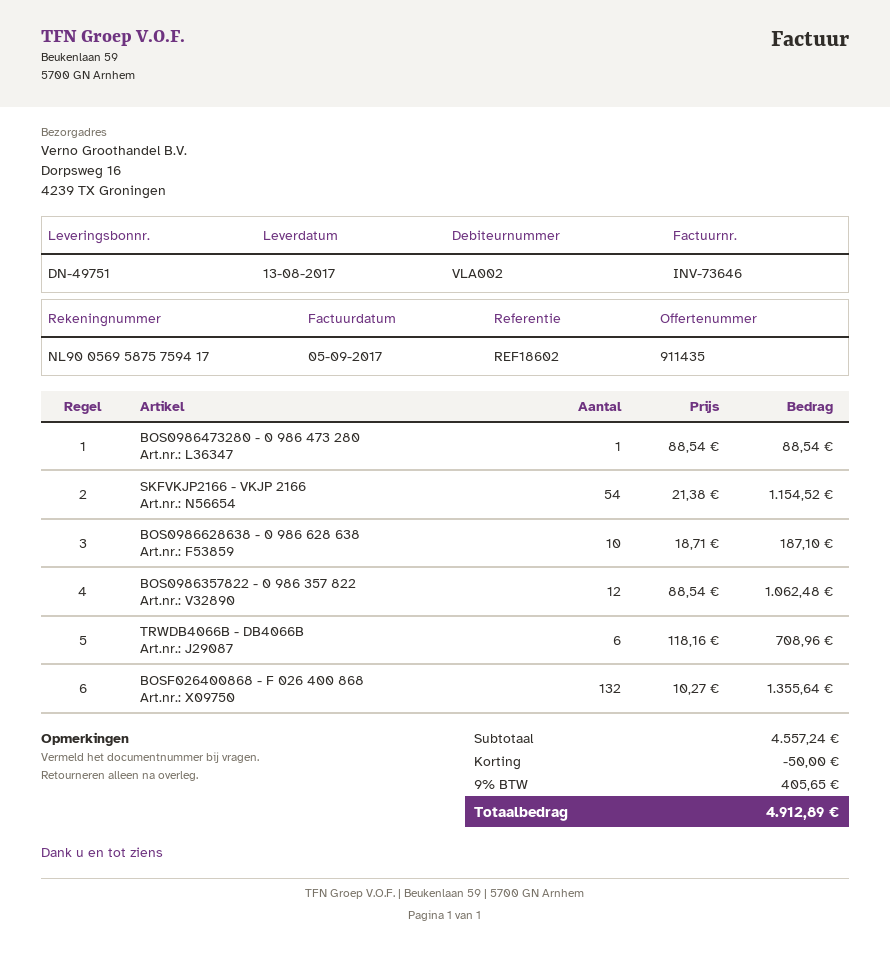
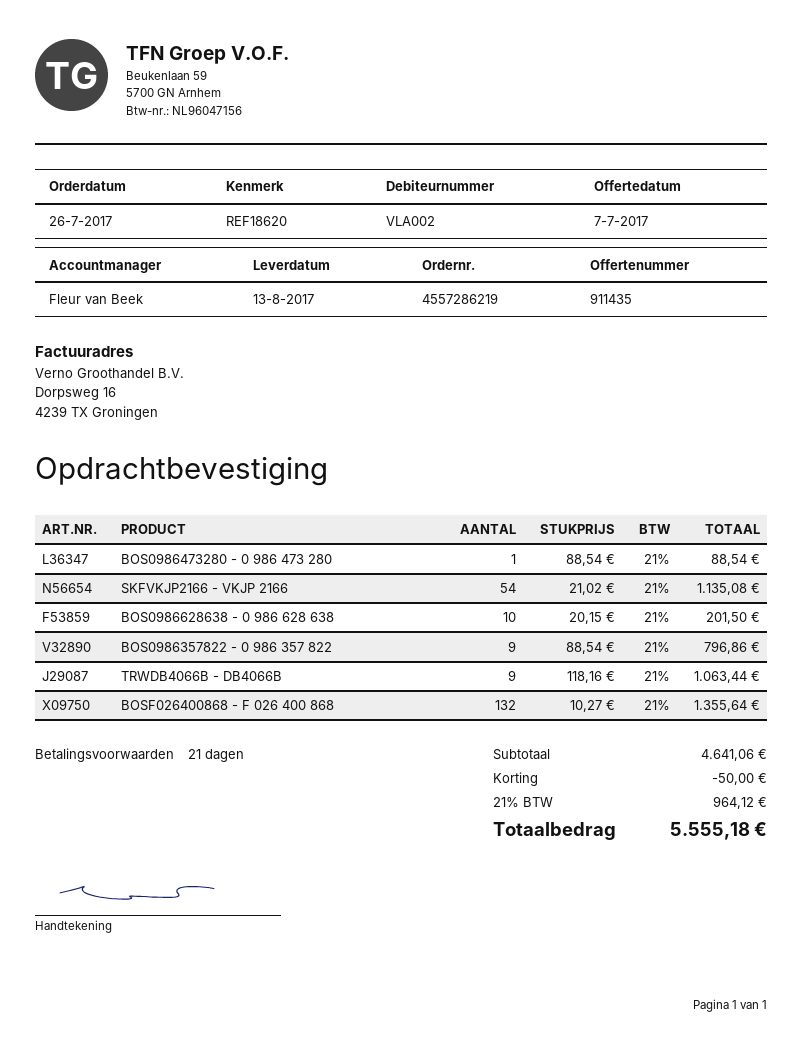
reference: REF18602 -> REF18620
SKFVKJP2166 - VKJP 2166: 54 x 21.38 = 1154.52 -> 54 x 21.02 = 1135.08
BOS0986628638 - 0 986 628 638: 10 x 18.71 = 187.10 -> 10 x 20.15 = 201.50
BOS0986357822 - 0 986 357 822: 12 x 88.54 = 1062.48 -> 9 x 88.54 = 796.86
TRWDB4066B - DB4066B: 6 x 118.16 = 708.96 -> 9 x 118.16 = 1063.44
subtotal: 4557.24 -> 4641.06
tax: 9% = 405.65 -> 21% = 964.12
total: 4912.89 -> 5555.18

